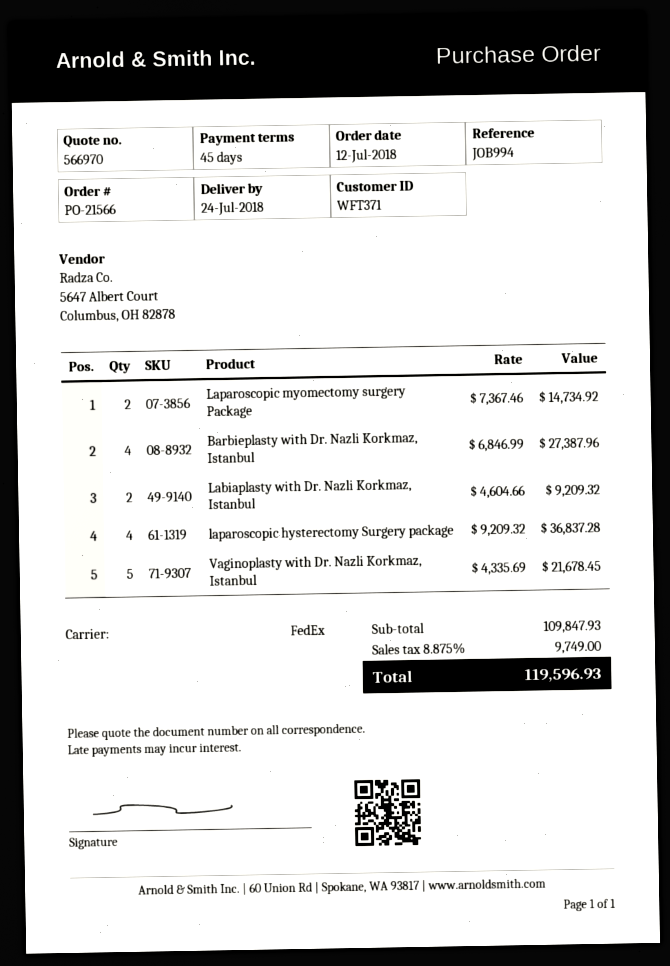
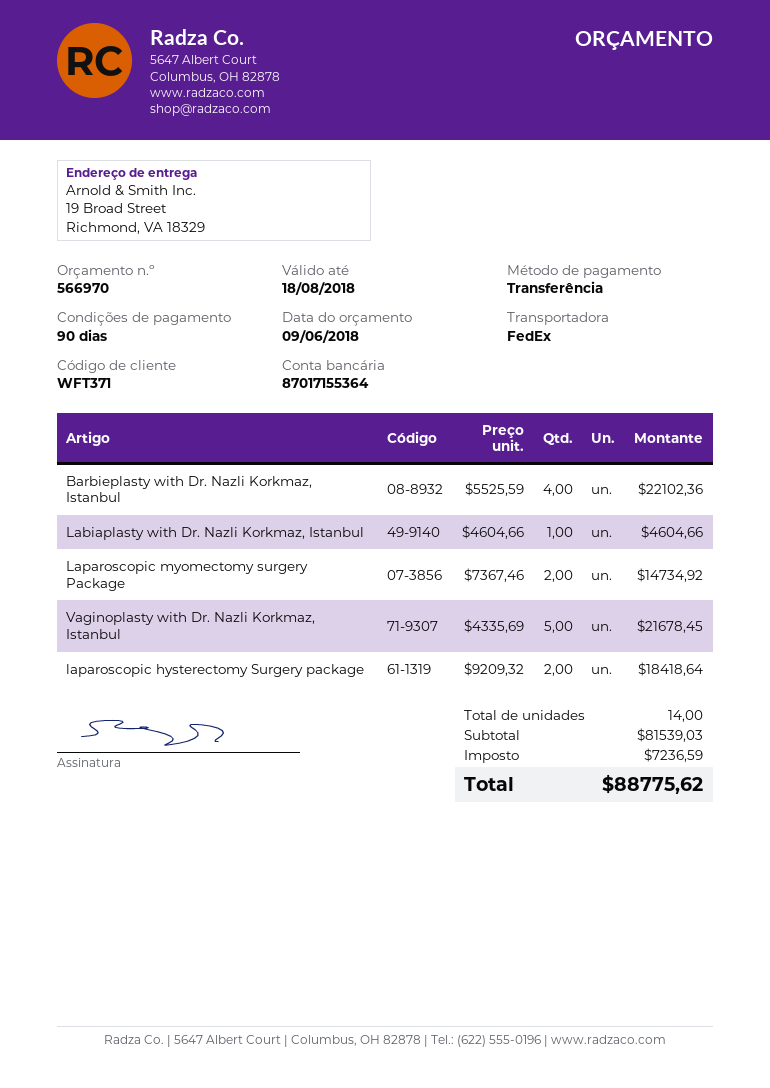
payment terms: 45 days -> 90 days
Barbieplasty with Dr. Nazli Korkmaz, Istanbul: 4 x 6846.99 = 27387.96 -> 4 x 5525.59 = 22102.36
Labiaplasty with Dr. Nazli Korkmaz, Istanbul: 2 x 4604.66 = 9209.32 -> 1 x 4604.66 = 4604.66
laparoscopic hysterectomy Surgery package: 4 x 9209.32 = 36837.28 -> 2 x 9209.32 = 18418.64
subtotal: 109847.93 -> 81539.03
tax: 9749.00 -> 7236.59
total: 119596.93 -> 88775.62

